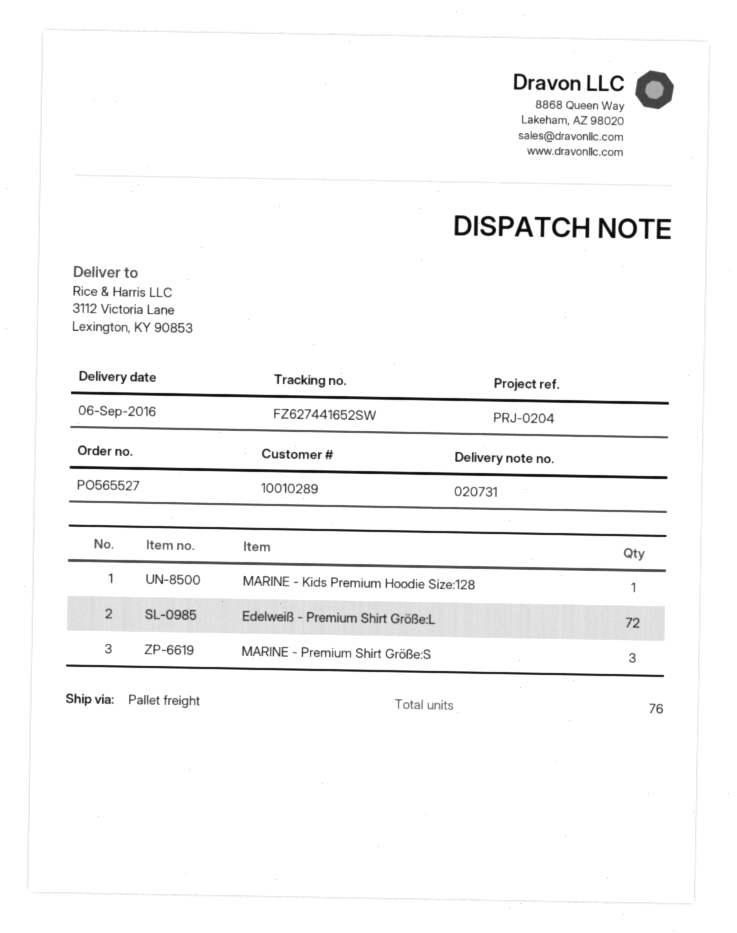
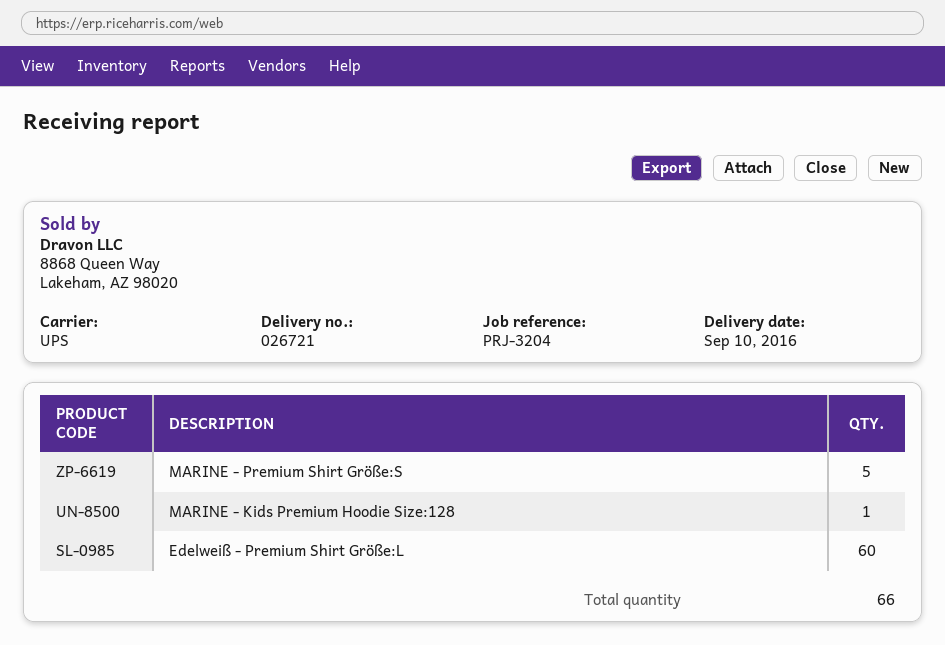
delivery note number: 020731 -> 026721
delivery date: 2016-09-06 -> 2016-09-10
reference: PRJ-0204 -> PRJ-3204
shipping method: pallet freight -> UPS
Edelweiß - Premium Shirt Größe:L: 72 -> 60
MARINE - Premium Shirt Größe:S: 3 -> 5
total quantity: 76 -> 66

